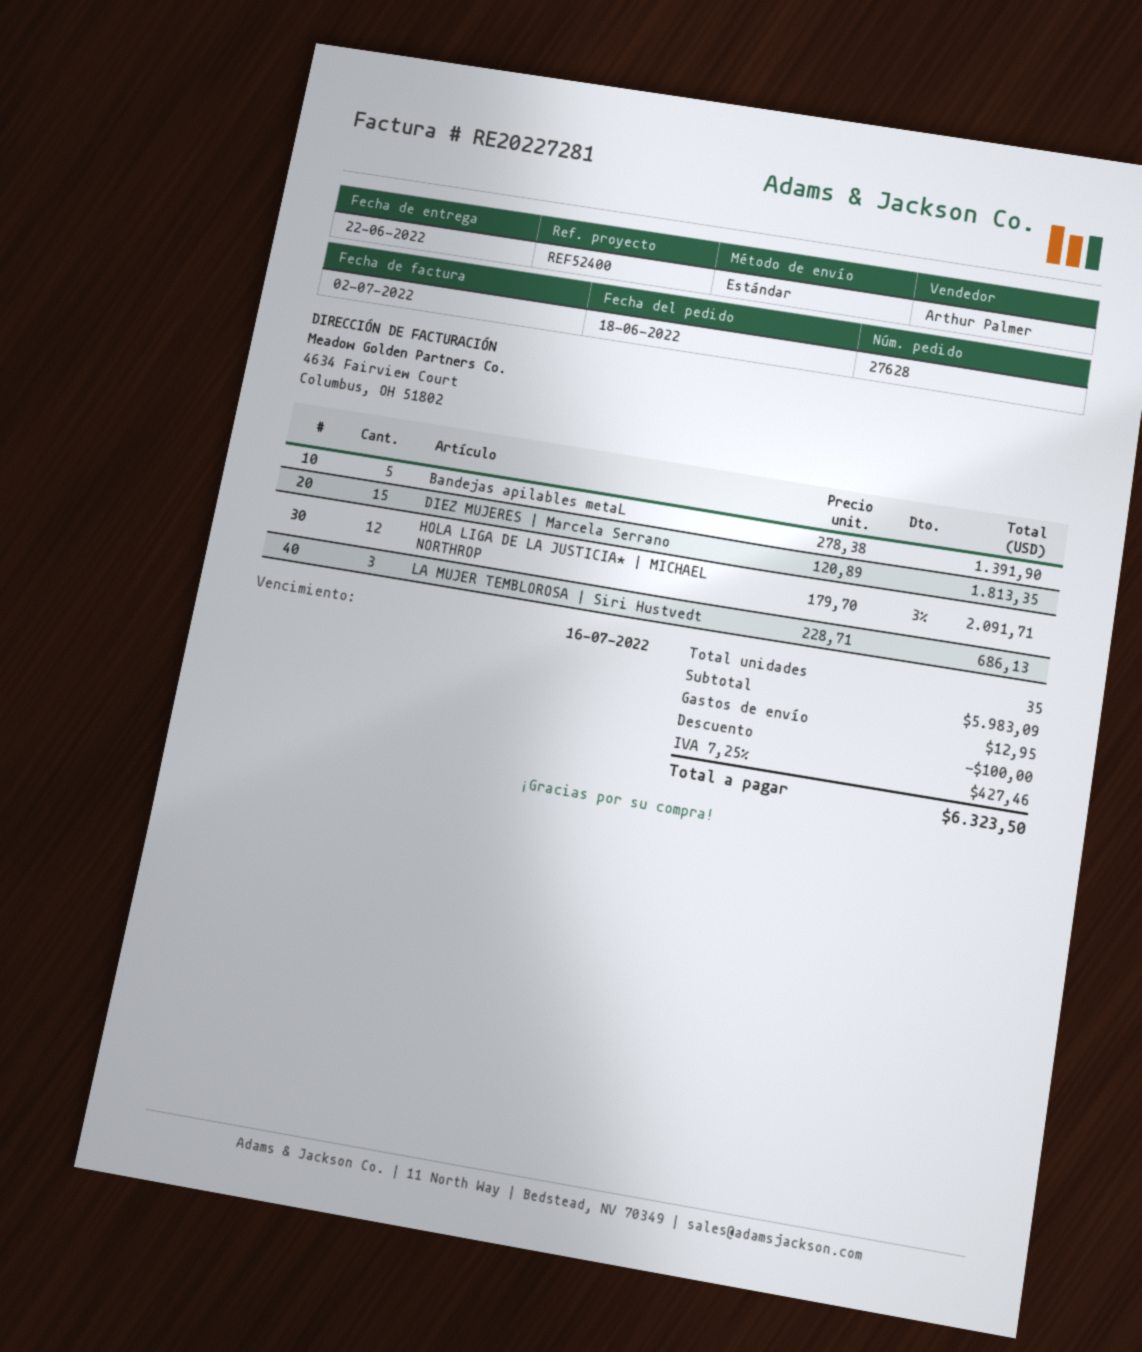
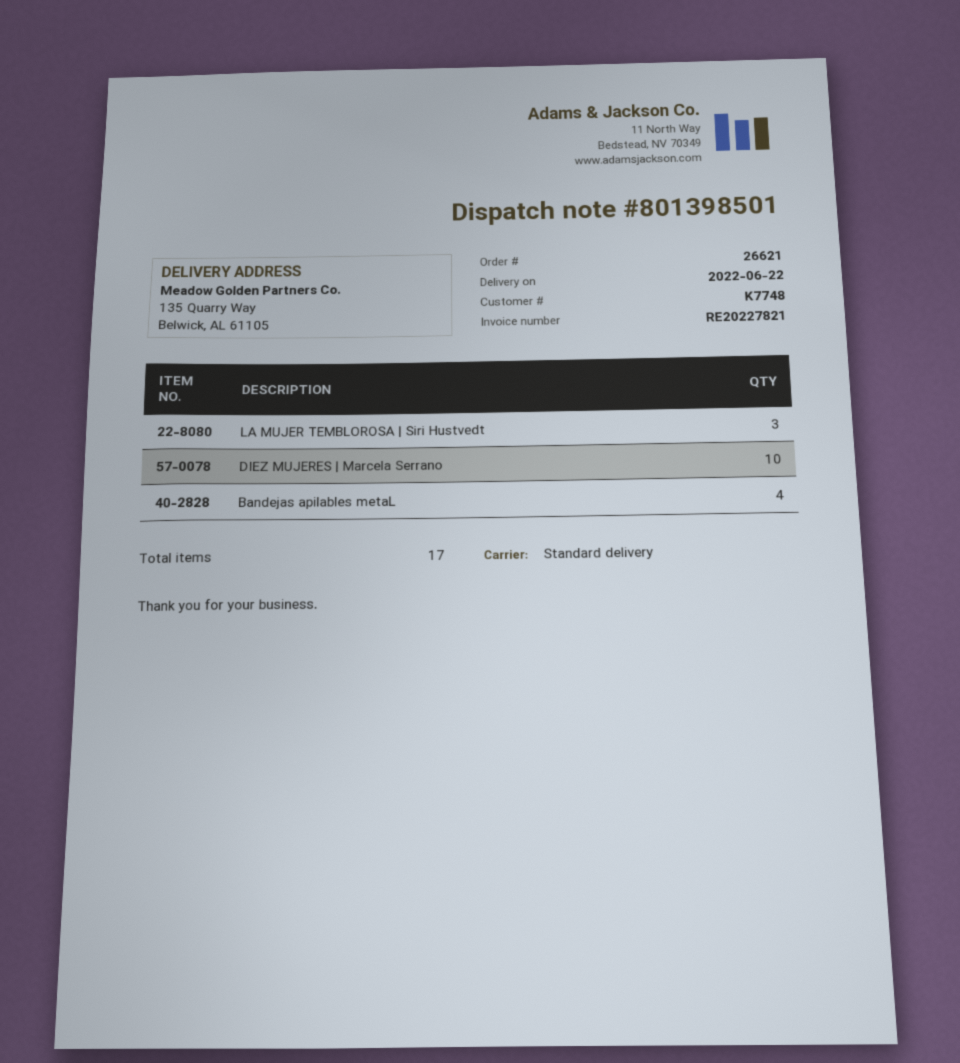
order number: 27628 -> 26621
invoice number: RE20227281 -> RE20227821
Bandejas apilables metaL: 5 -> 4
DIEZ MUJERES | Marcela Serrano: 15 -> 10
HOLA LIGA DE LA JUSTICIA* | MICHAEL NORTHROP: 12 -> none
total quantity: 35 -> 17

